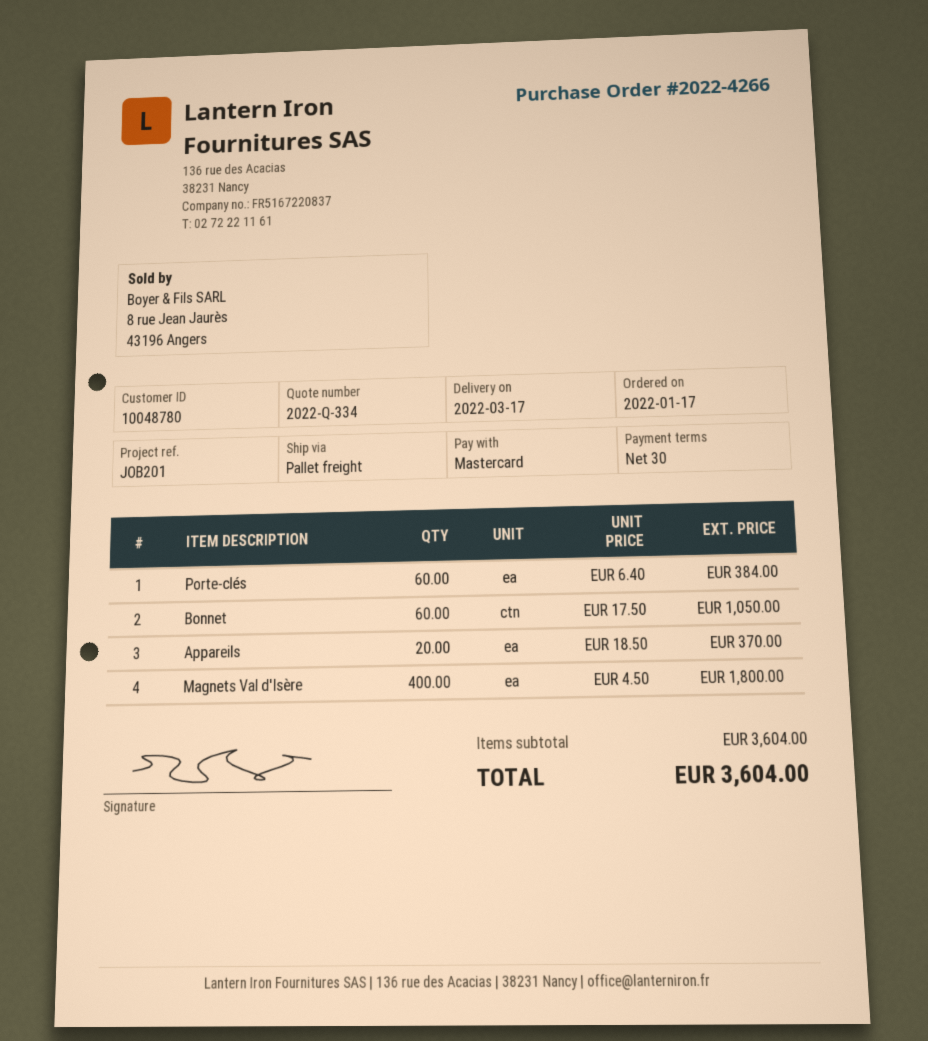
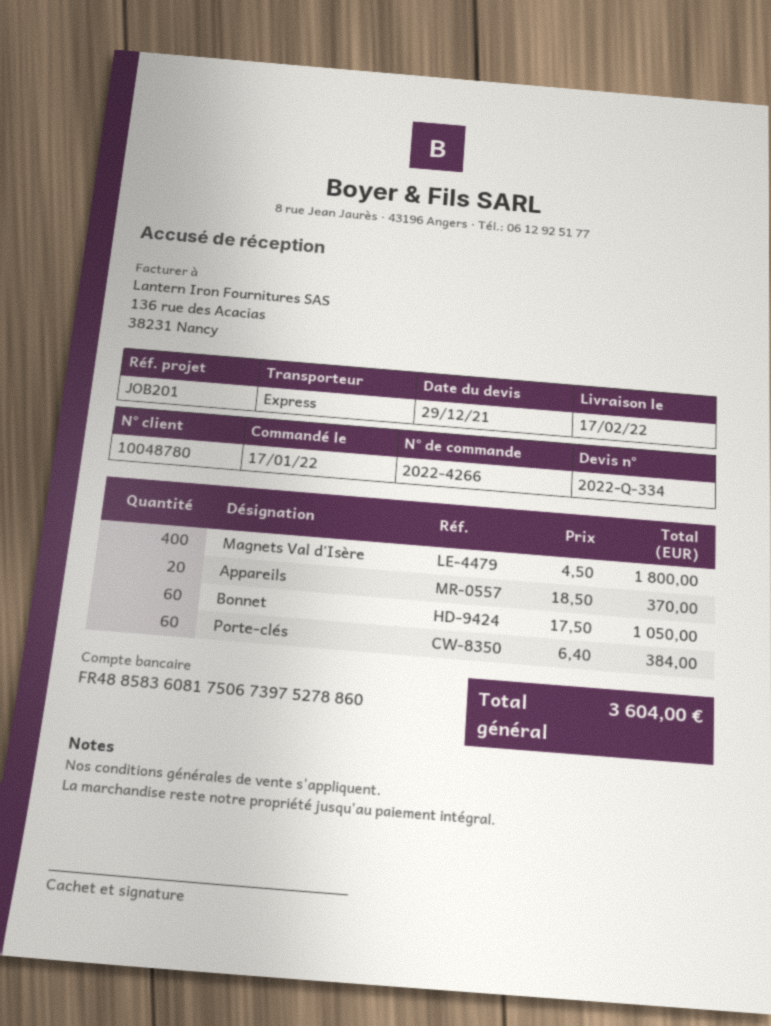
delivery date: 2022-03-17 -> 2022-02-17
shipping method: pallet freight -> express

